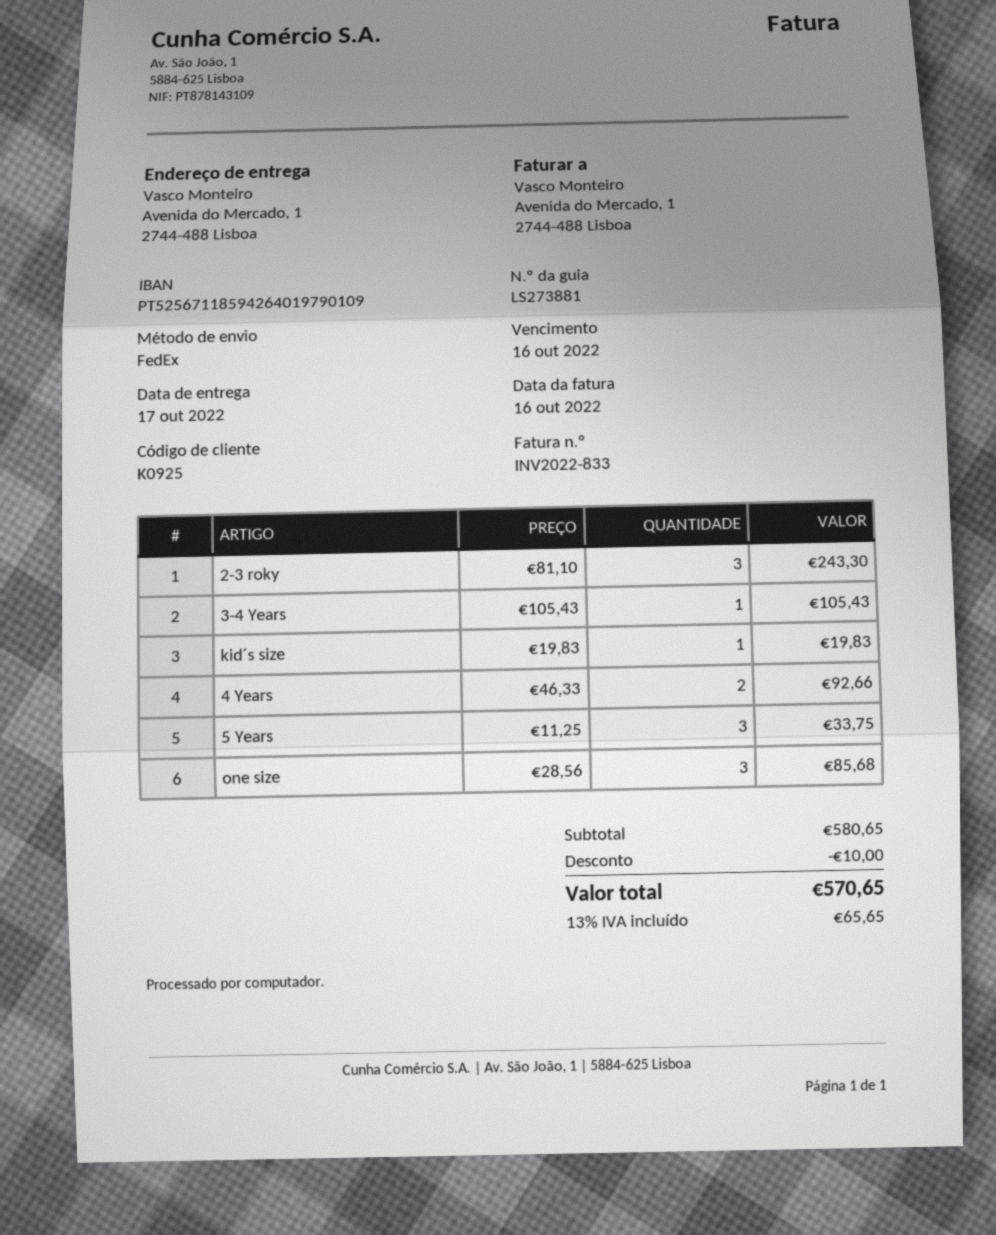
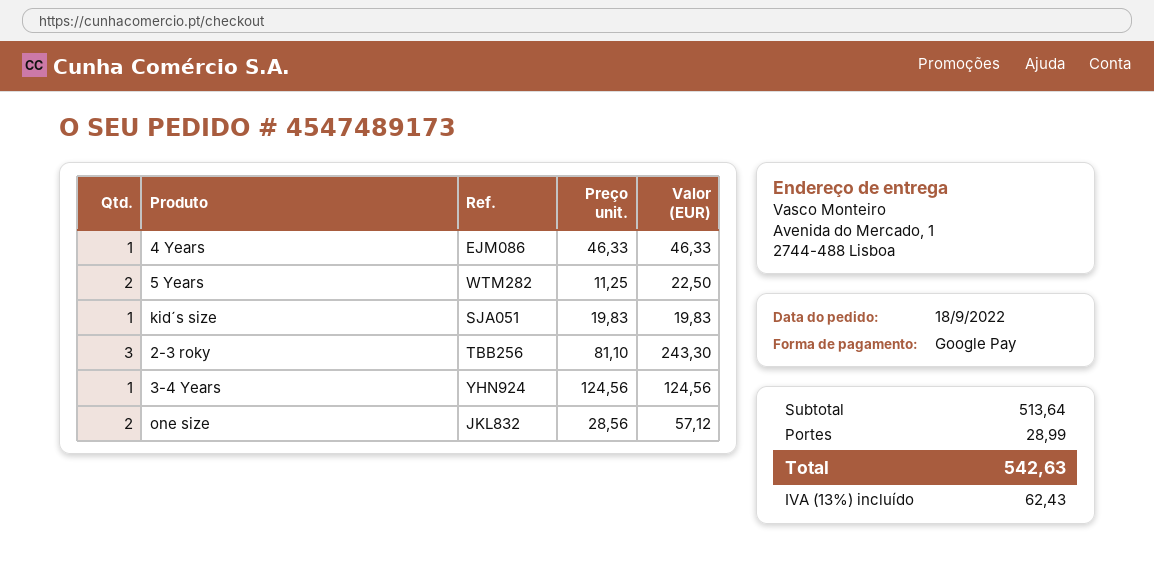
3-4 Years: 1 x 105.43 = 105.43 -> 1 x 124.56 = 124.56
4 Years: 2 x 46.33 = 92.66 -> 1 x 46.33 = 46.33
5 Years: 3 x 11.25 = 33.75 -> 2 x 11.25 = 22.50
one size: 3 x 28.56 = 85.68 -> 2 x 28.56 = 57.12
subtotal: 580.65 -> 513.64
discount: 10.00 -> none
shipping: none -> 28.99
tax: 13% = 65.65 -> 13% = 62.43
total: 570.65 -> 542.63

